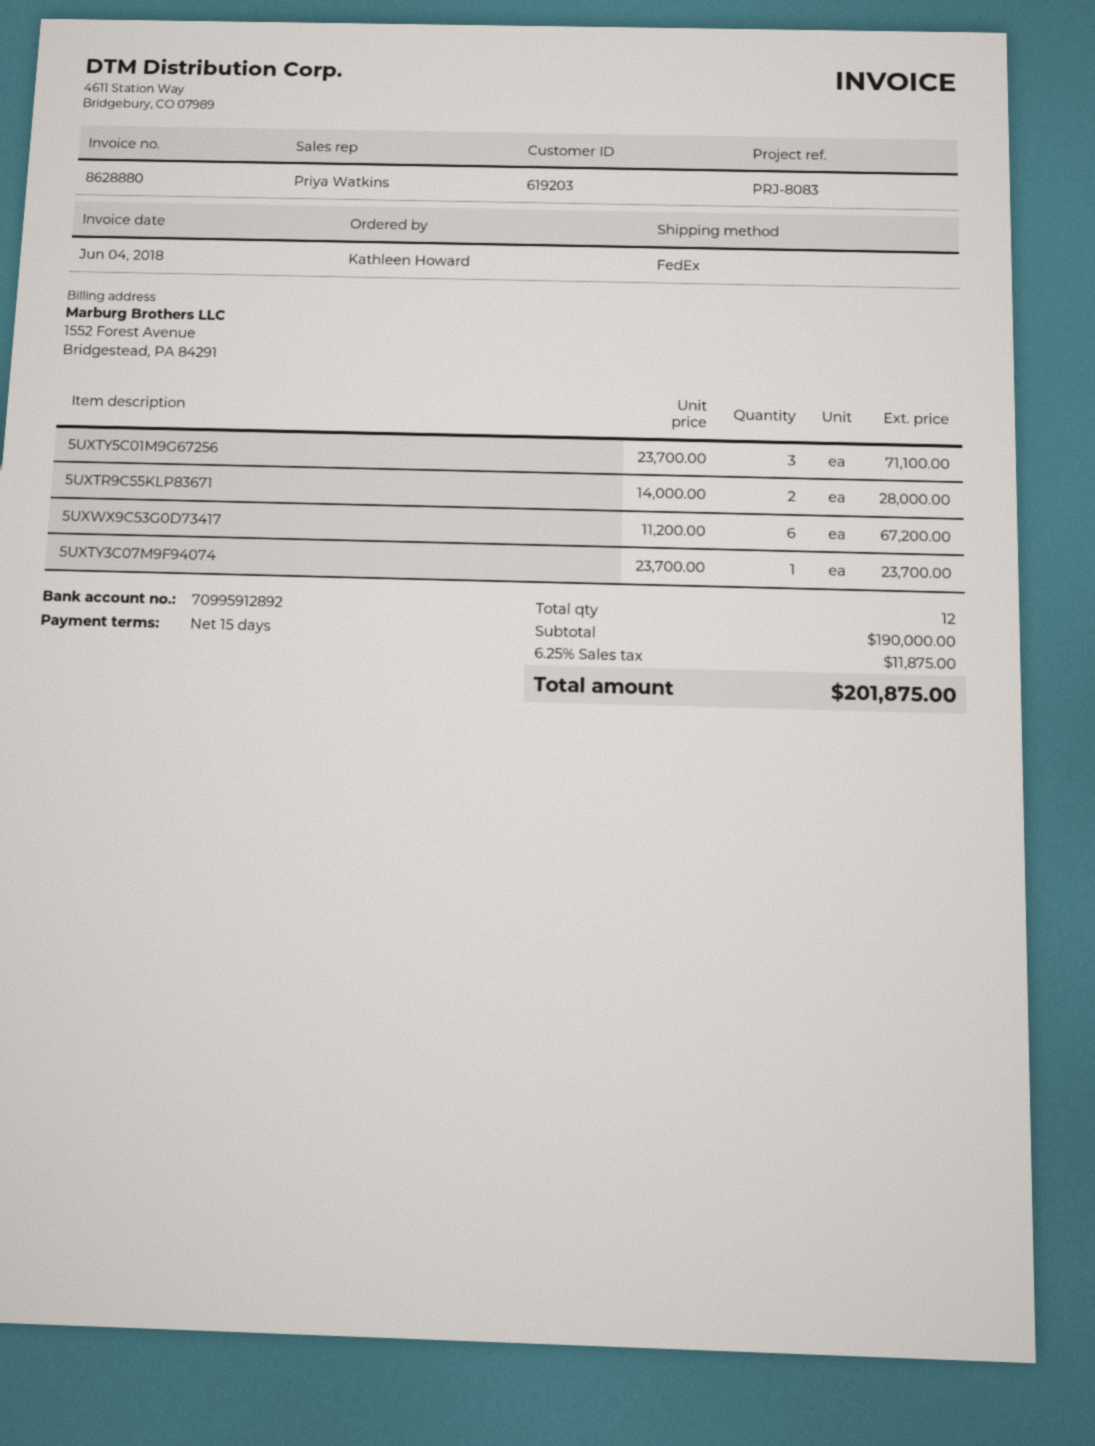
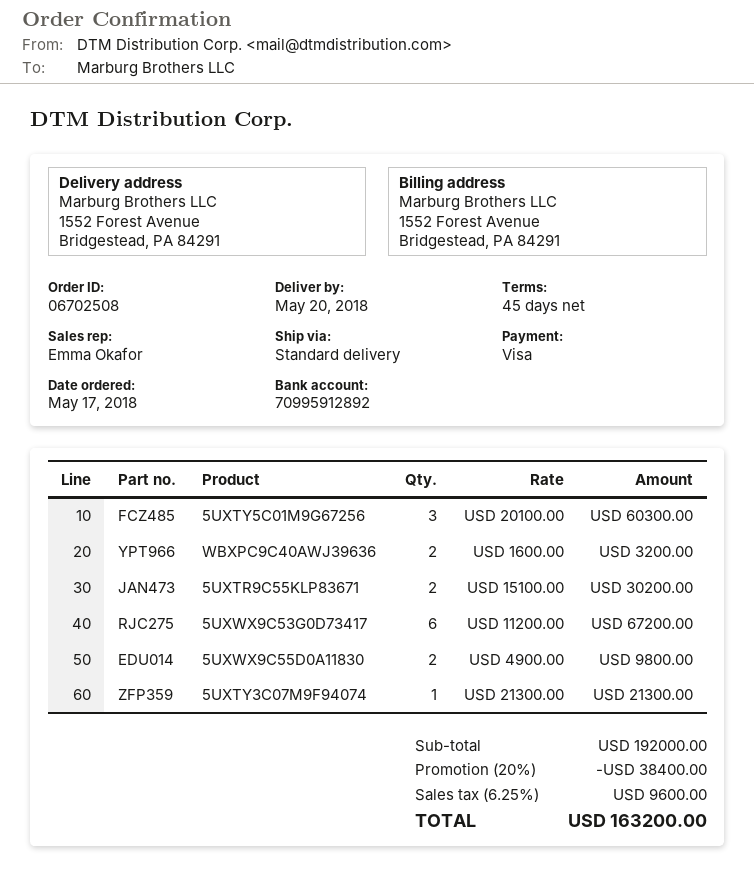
payment terms: 15 days -> 45 days
sales rep: Priya Watkins -> Emma Okafor
shipping method: FedEx -> standard
5UXTY5C01M9G67256: 3 x 23700.00 = 71100.00 -> 3 x 20100.00 = 60300.00
5UXTR9C55KLP83671: 2 x 14000.00 = 28000.00 -> 2 x 15100.00 = 30200.00
5UXTY3C07M9F94074: 1 x 23700.00 = 23700.00 -> 1 x 21300.00 = 21300.00
WBXPC9C40AWJ39636: none -> 2 x 1600.00 = 3200.00
5UXWX9C55D0A11830: none -> 2 x 4900.00 = 9800.00
subtotal: 190000.00 -> 192000.00
discount: none -> 20% = 38400.00
tax: 6.25% = 11875.00 -> 6.25% = 9600.00
total: 201875.00 -> 163200.00

